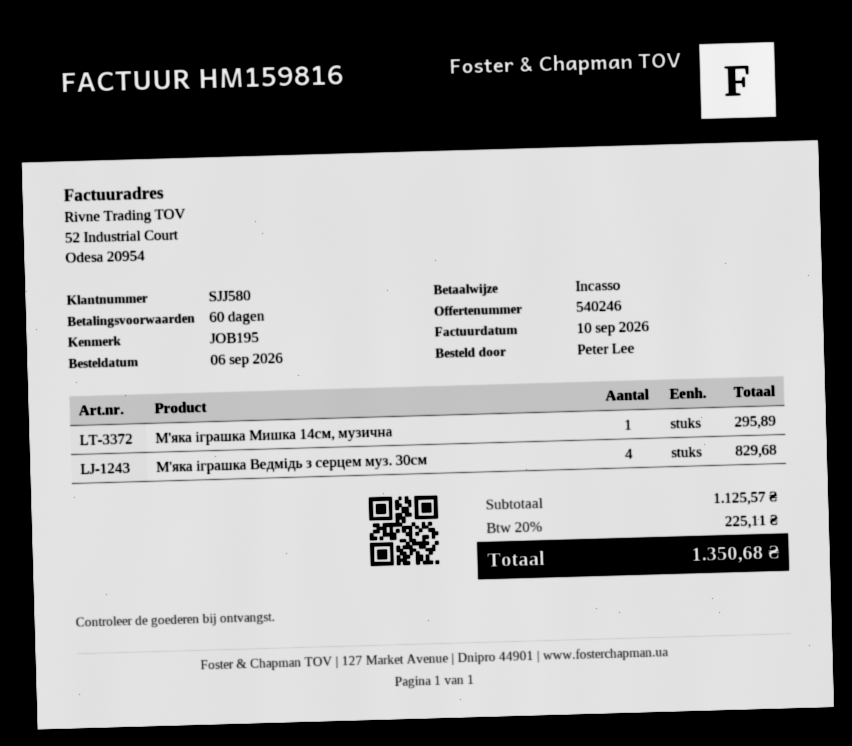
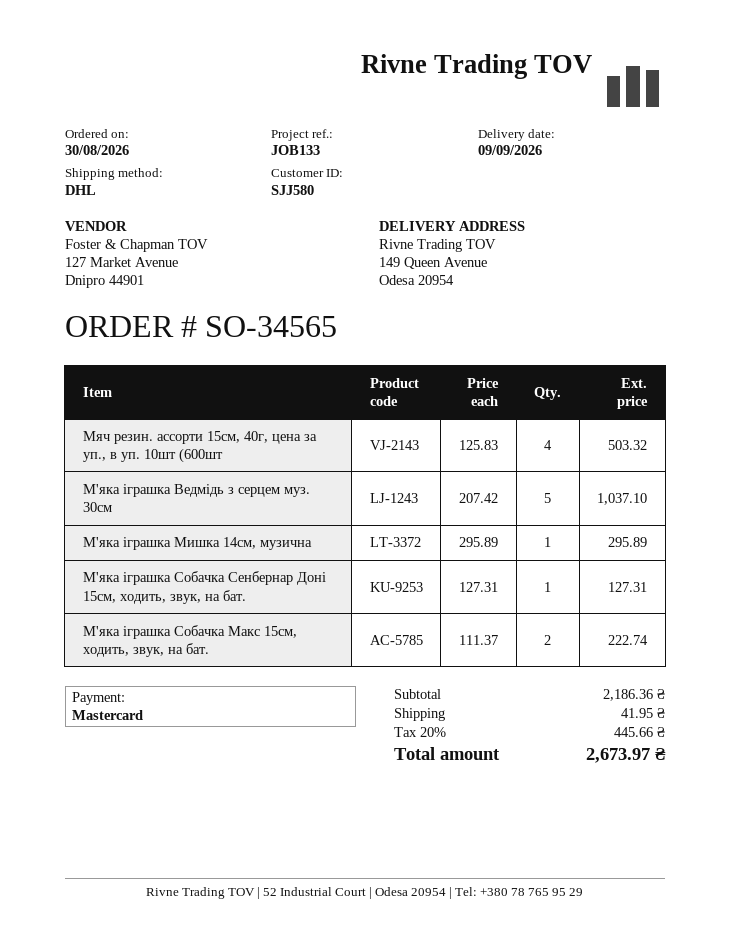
order date: 2026-09-06 -> 2026-08-30
reference: JOB195 -> JOB133
payment method: direct debit -> Mastercard
М'яка іграшка Ведмідь з серцем муз. 30см: 4 for 829.68 -> 5 for 1037.10
Мяч резин. ассорти 15см, 40г, цена за уп., в уп. 10шт (600шт: none -> 4 for 503.32
М'яка іграшка Собачка Сенбернар Доні 15см, ходить, звук, на бат.: none -> 1 for 127.31
М'яка іграшка Собачка Макс 15см, ходить, звук, на бат.: none -> 2 for 222.74
subtotal: 1125.57 -> 2186.36
shipping: none -> 41.95
tax: 20% = 225.11 -> 20% = 445.66
total: 1350.68 -> 2673.97

